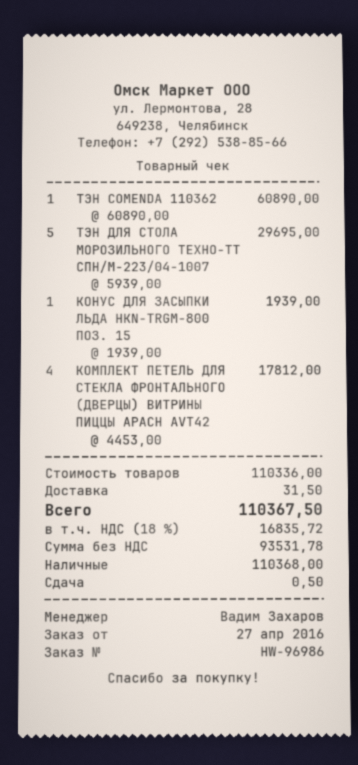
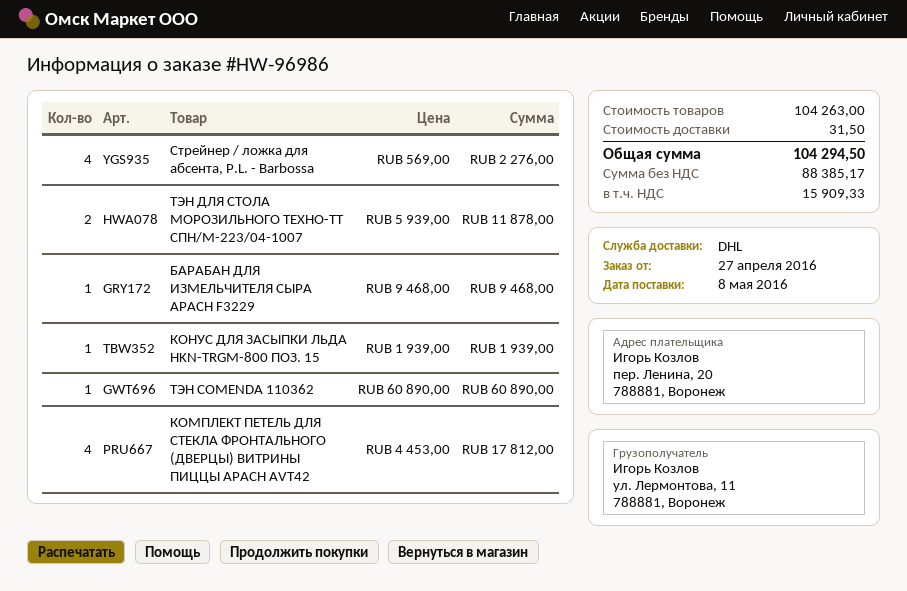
ТЭН ДЛЯ СТОЛА МОРОЗИЛЬНОГО ТЕХНО-ТТ СПН/М-223/04-1007: 5 x 5939.00 = 29695.00 -> 2 x 5939.00 = 11878.00
Стрейнер / ложка для абсента, P.L. - Barbossa: none -> 4 x 569.00 = 2276.00
БАРАБАН ДЛЯ ИЗМЕЛЬЧИТЕЛЯ СЫРА APACH F3229: none -> 1 x 9468.00 = 9468.00
subtotal: 110336.00 -> 104263.00
net: 93531.78 -> 88385.17
tax: 16835.72 -> 15909.33
total: 110367.50 -> 104294.50

